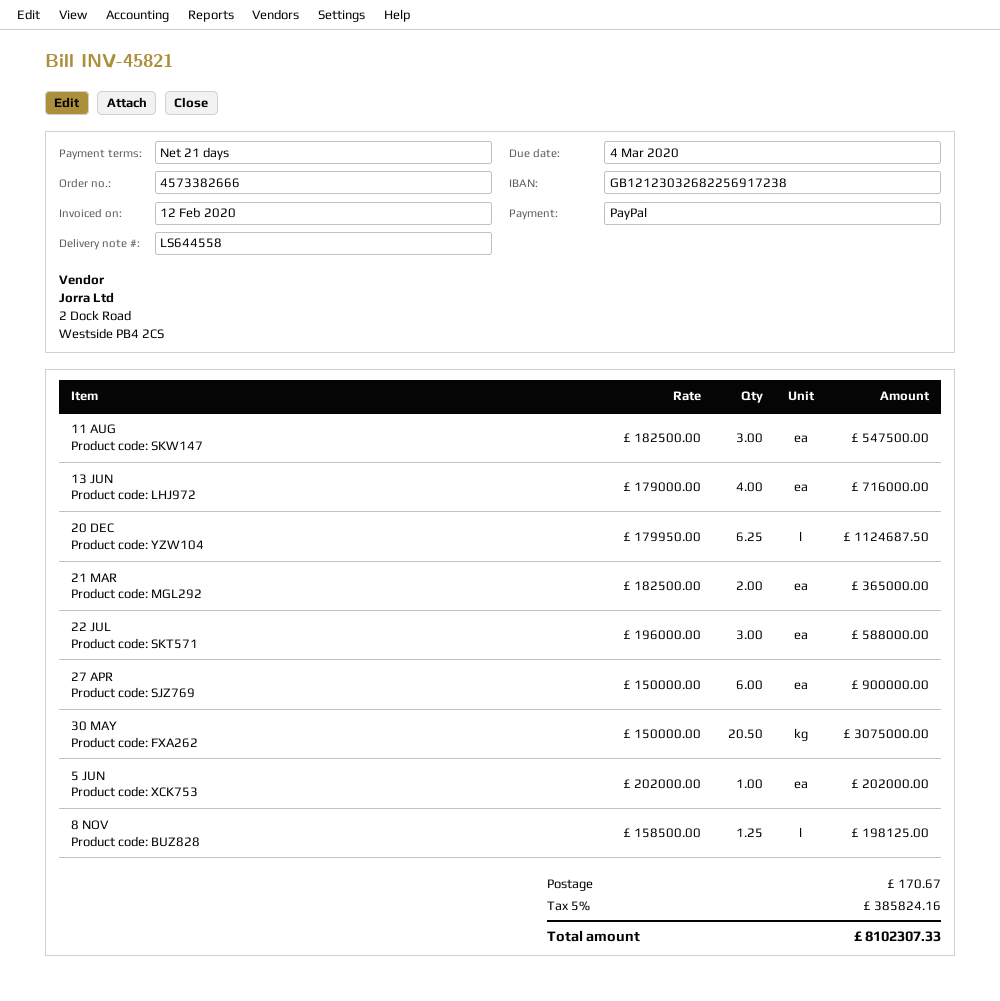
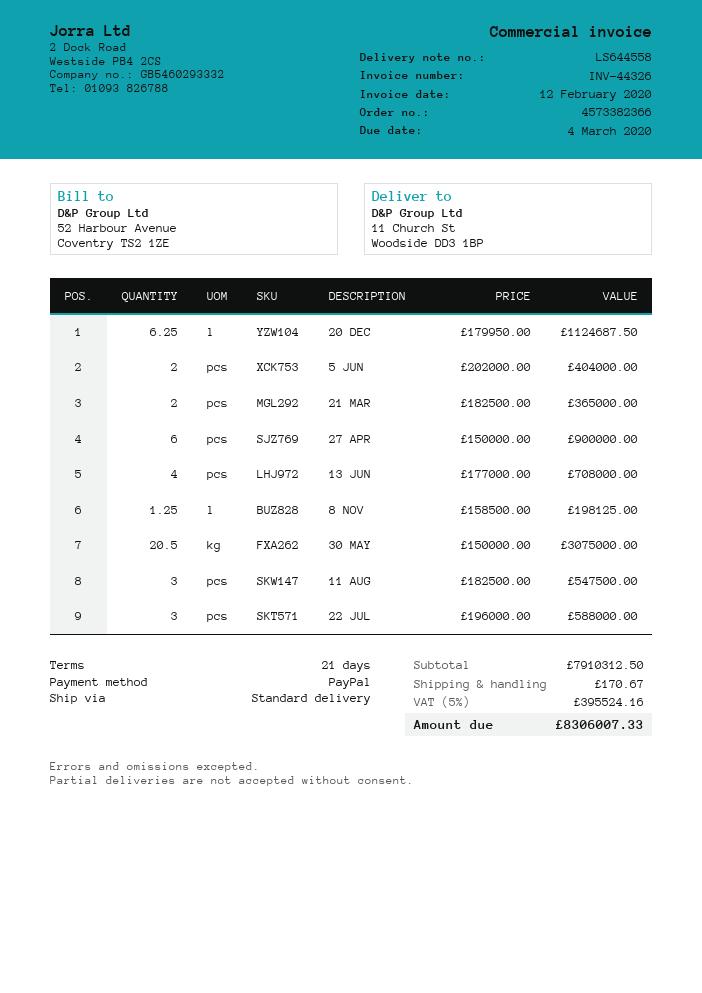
order number: 4573382666 -> 4573382366
invoice number: INV-45821 -> INV-44326
13 JUN: 4 x 179000.00 = 716000.00 -> 4 x 177000.00 = 708000.00
5 JUN: 1 x 202000.00 = 202000.00 -> 2 x 202000.00 = 404000.00
tax: 5% = 385824.16 -> 5% = 395524.16
total: 8102307.33 -> 8306007.33

